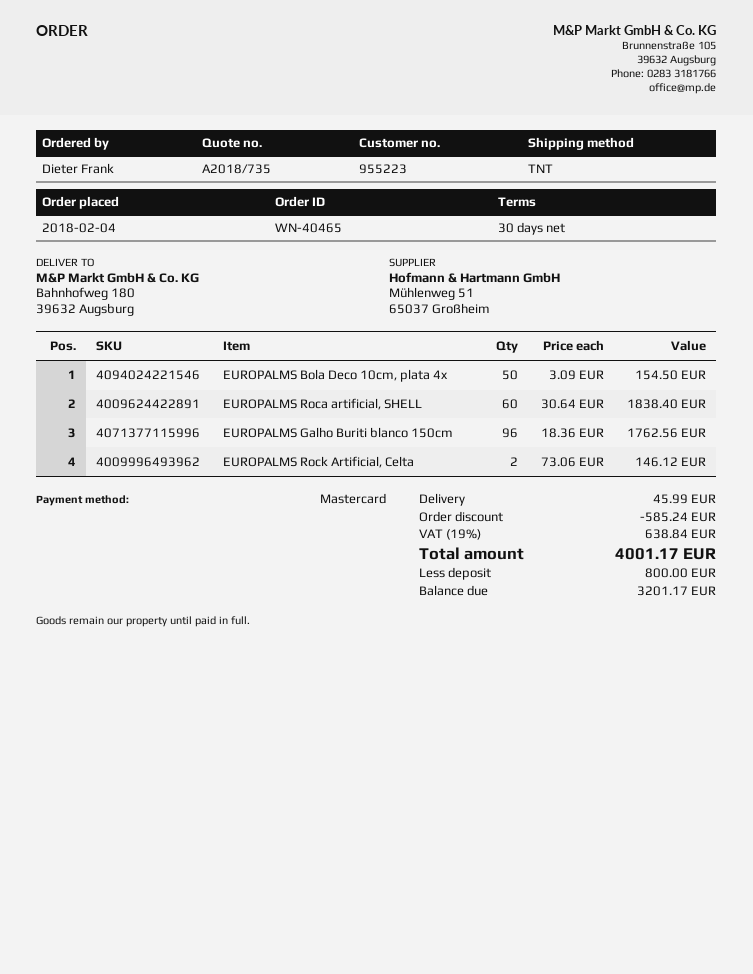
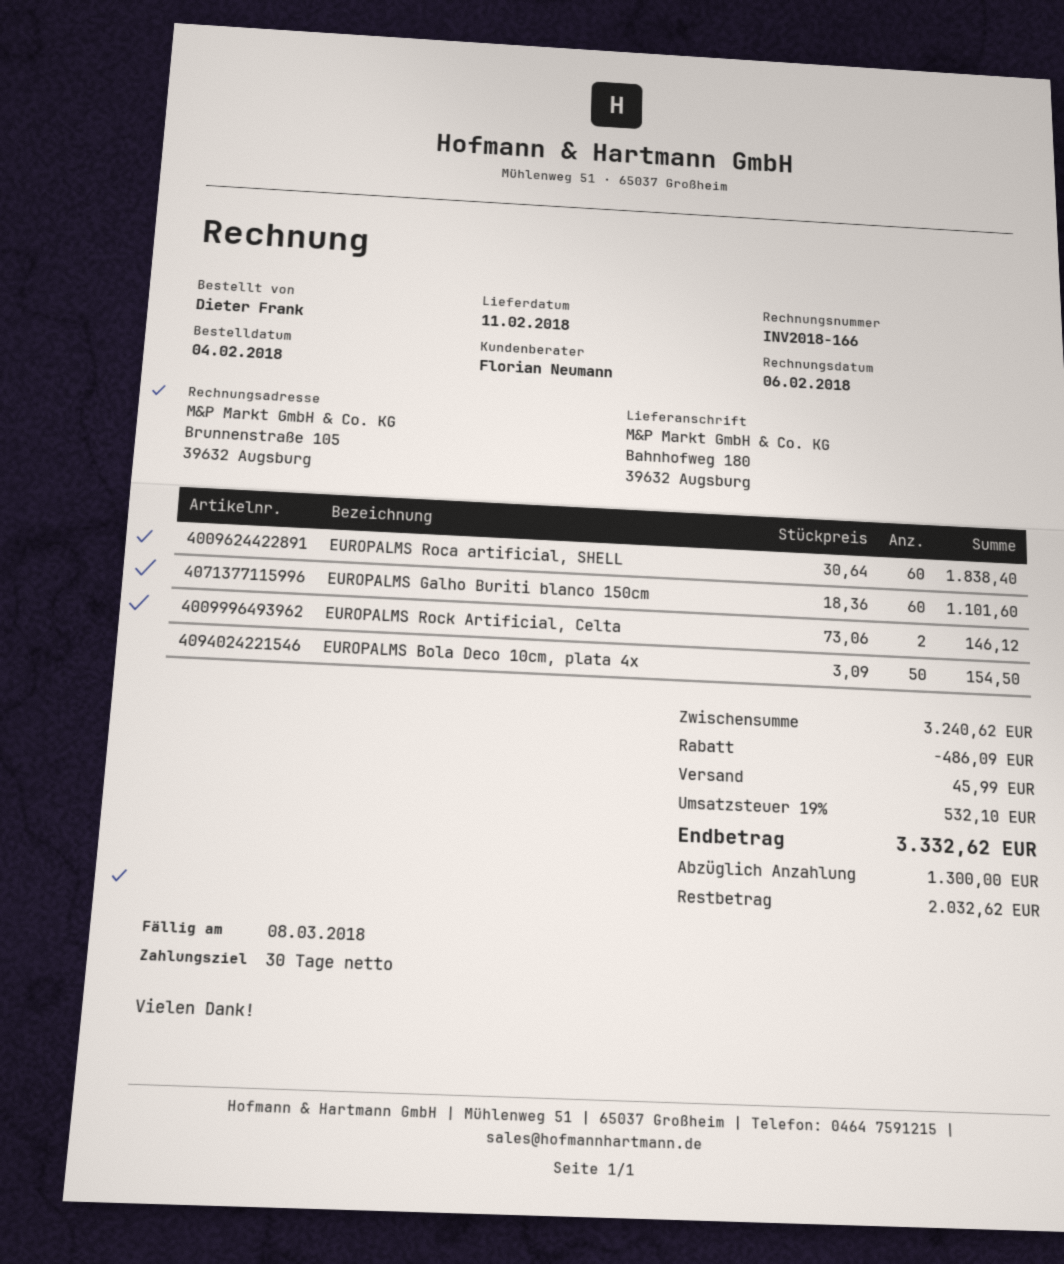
EUROPALMS Galho Buriti blanco 150cm: 96 x 18.36 = 1762.56 -> 60 x 18.36 = 1101.60
discount: 585.24 -> 486.09
tax: 19% = 638.84 -> 19% = 532.10
total: 4001.17 -> 3332.62
deposit: 800.00 -> 1300.00
balance: 3201.17 -> 2032.62

